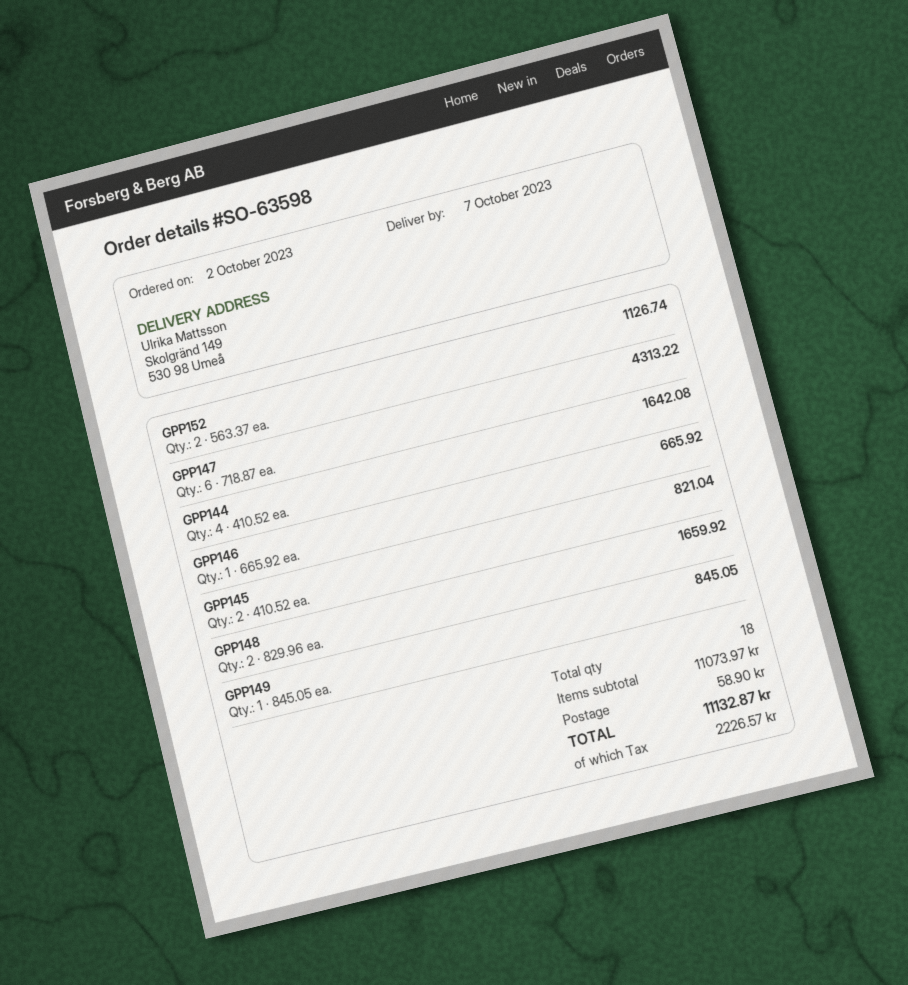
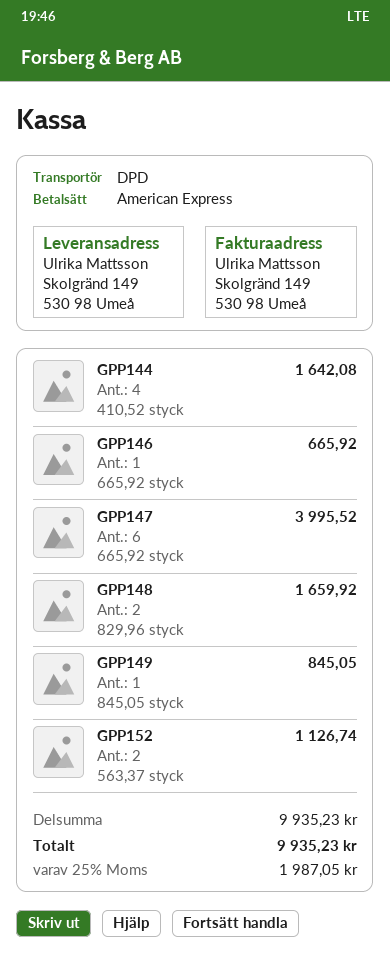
GPP147: 6 x 718.87 = 4313.22 -> 6 x 665.92 = 3995.52
GPP145: 2 x 410.52 = 821.04 -> none
subtotal: 11073.97 -> 9935.23
shipping: 58.90 -> none
tax: 2226.57 -> 1987.05
total: 11132.87 -> 9935.23

